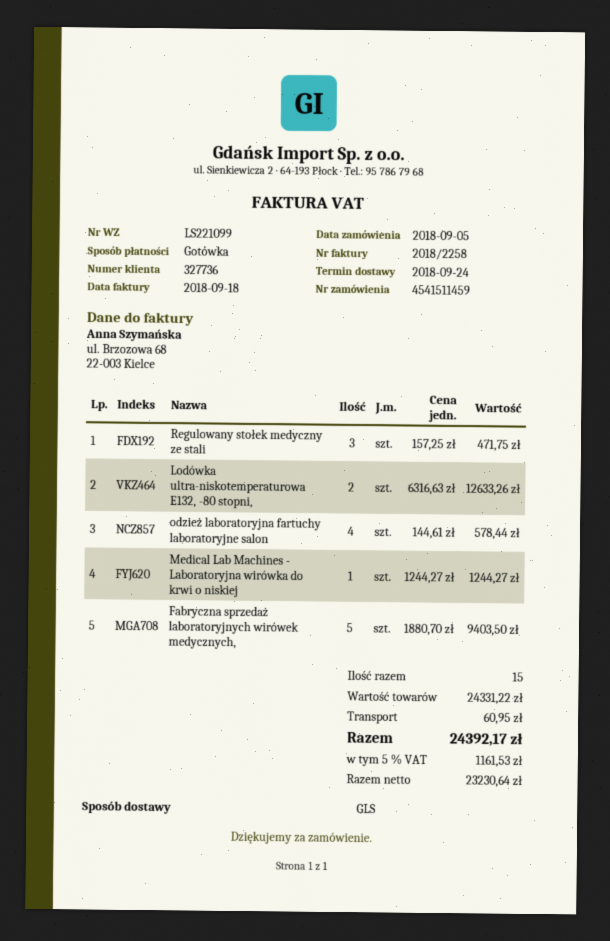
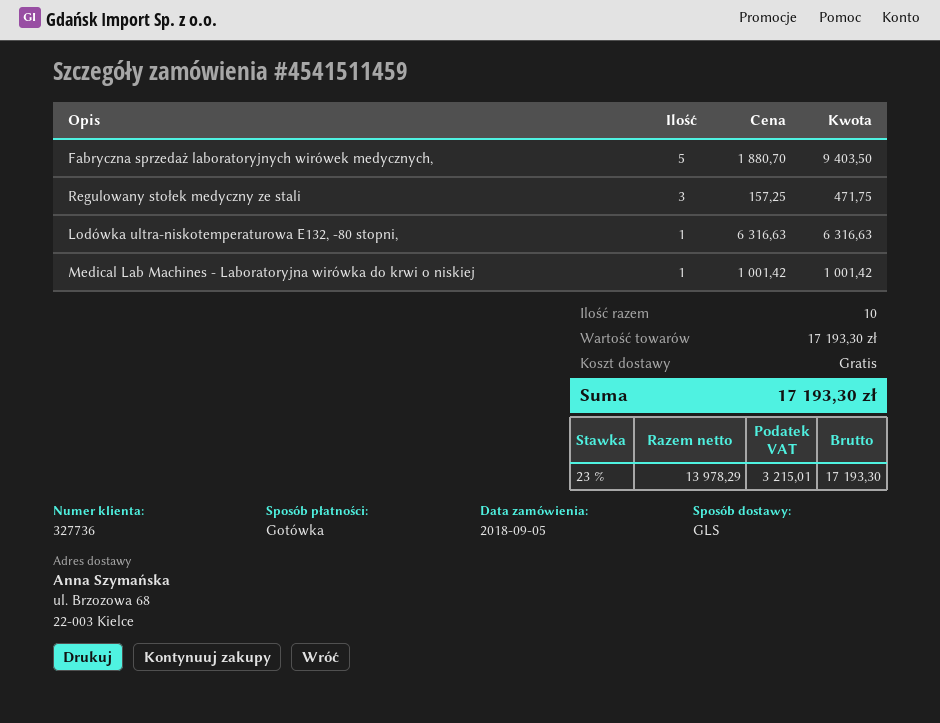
Lodówka ultra-niskotemperaturowa E132, -80 stopni,: 2 x 6316.63 = 12633.26 -> 1 x 6316.63 = 6316.63
odzież laboratoryjna fartuchy laboratoryjne salon: 4 x 144.61 = 578.44 -> none
Medical Lab Machines - Laboratoryjna wirówka do krwi o niskiej: 1 x 1244.27 = 1244.27 -> 1 x 1001.42 = 1001.42
total quantity: 15 -> 10
subtotal: 24331.22 -> 17193.30
shipping: 60.95 -> 0.00
net: 23230.64 -> 13978.29
tax: 5% = 1161.53 -> 23% = 3215.01
total: 24392.17 -> 17193.30

